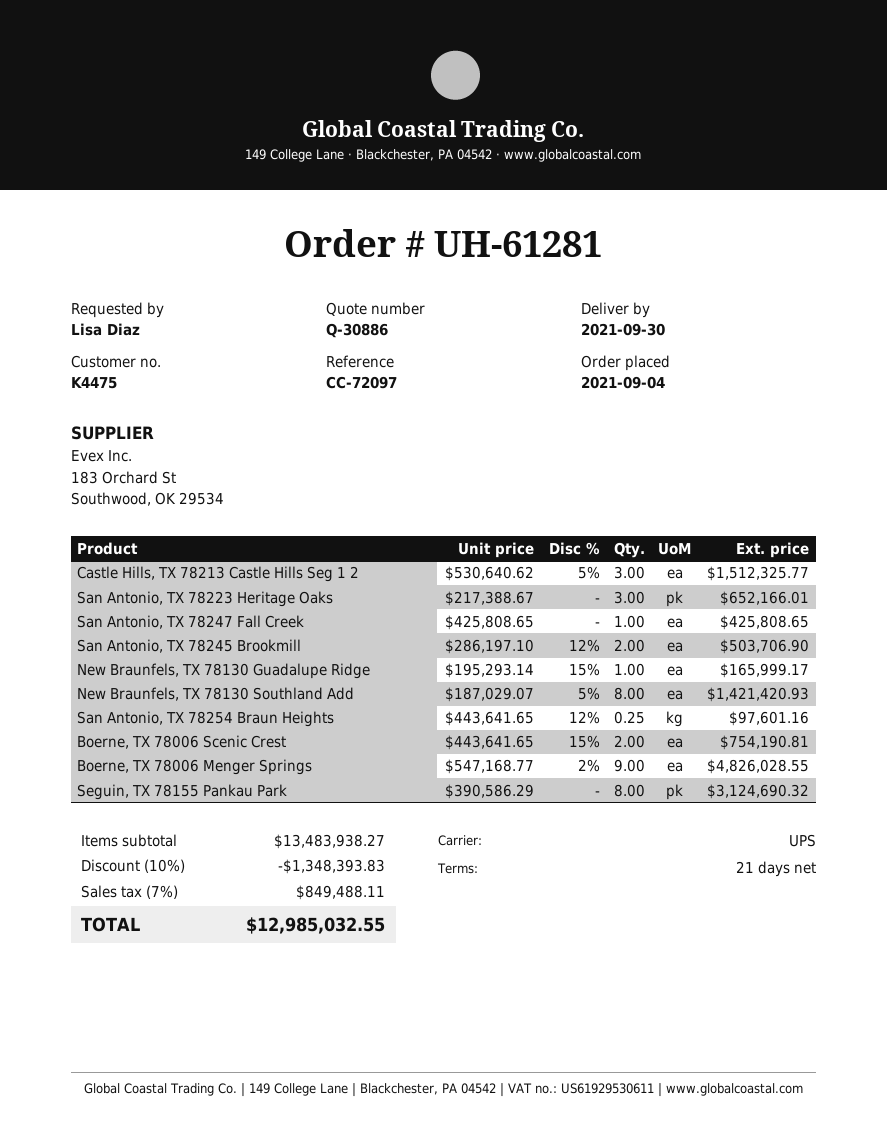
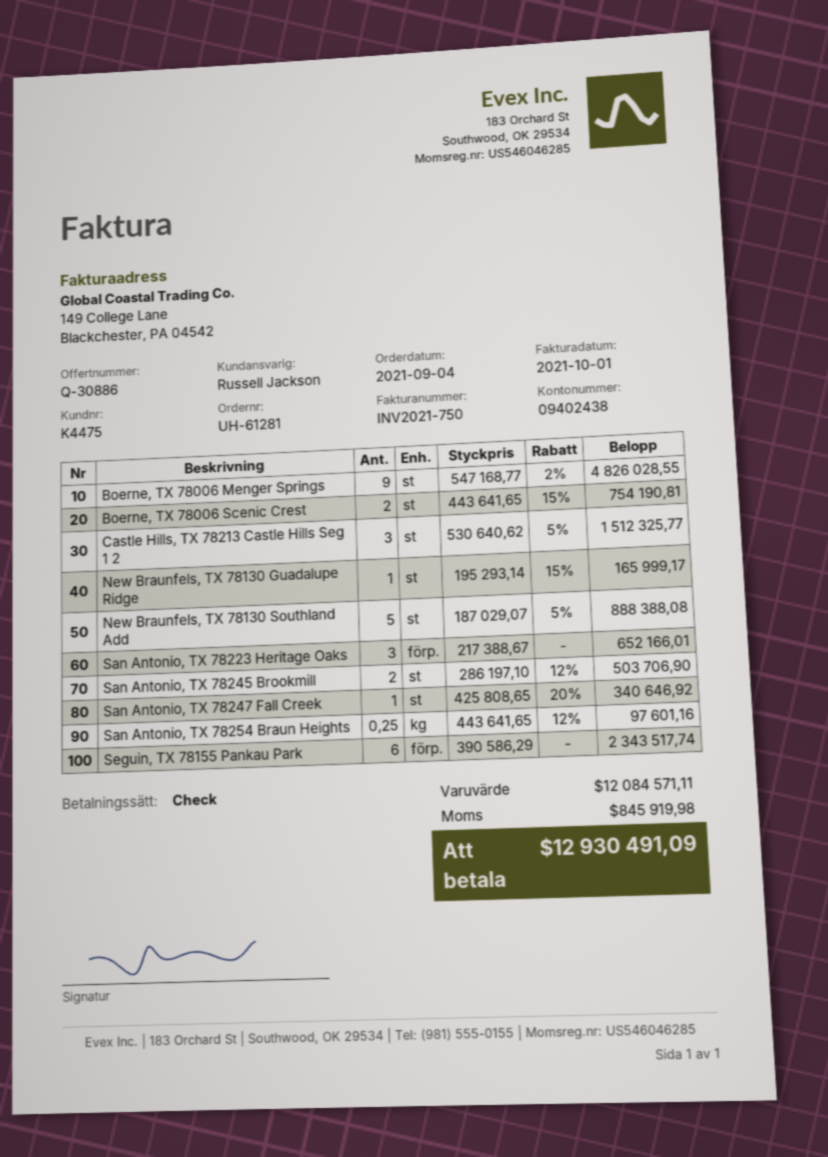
San Antonio, TX 78247 Fall Creek: 1 x 425808.65 = 425808.65 -> 1 x 425808.65 - 20% = 340646.92
New Braunfels, TX 78130 Southland Add: 8 x 187029.07 - 5% = 1421420.93 -> 5 x 187029.07 - 5% = 888388.08
Seguin, TX 78155 Pankau Park: 8 x 390586.29 = 3124690.32 -> 6 x 390586.29 = 2343517.74
subtotal: 13483938.27 -> 12084571.11
discount: 10% = 1348393.83 -> none
tax: 849488.11 -> 845919.98
total: 12985032.55 -> 12930491.09

